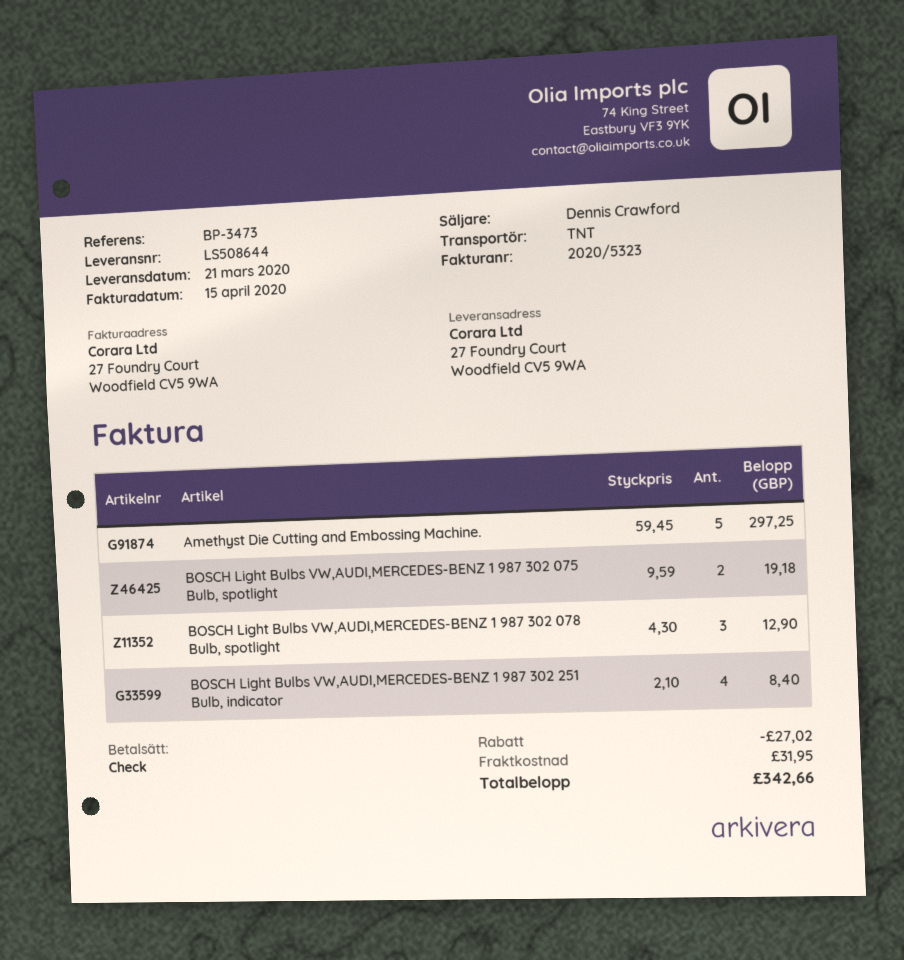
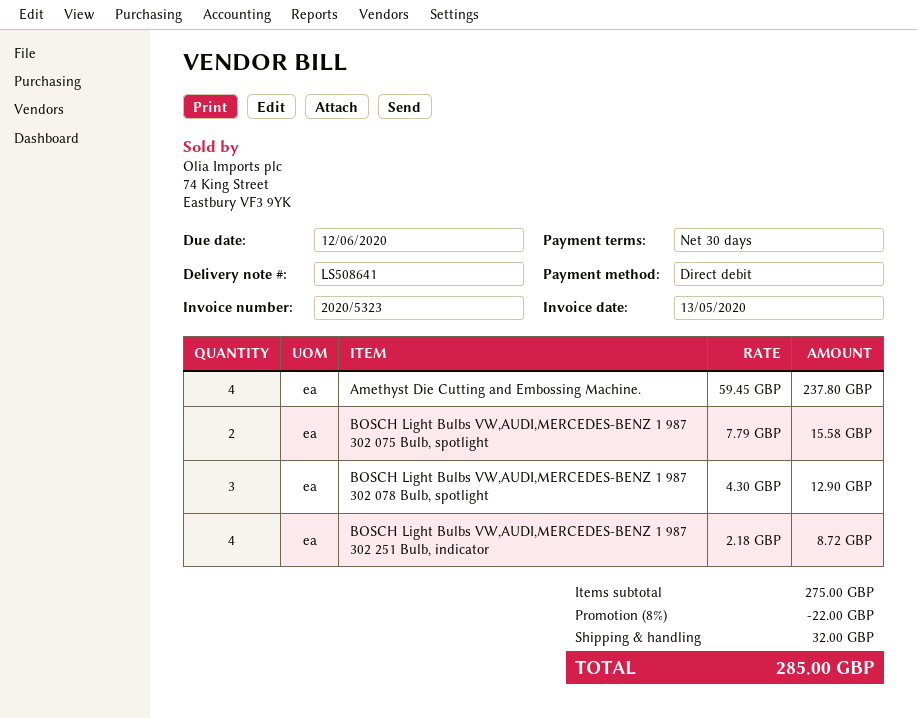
delivery note number: LS508644 -> LS508641
invoice date: 2020-04-15 -> 2020-05-13
payment method: cheque -> direct debit
Amethyst Die Cutting and Embossing Machine.: 5 x 59.45 = 297.25 -> 4 x 59.45 = 237.80
BOSCH Light Bulbs VW,AUDI,MERCEDES-BENZ 1 987 302 075 Bulb, spotlight: 2 x 9.59 = 19.18 -> 2 x 7.79 = 15.58
BOSCH Light Bulbs VW,AUDI,MERCEDES-BENZ 1 987 302 251 Bulb, indicator: 4 x 2.10 = 8.40 -> 4 x 2.18 = 8.72
discount: 27.02 -> 22.00
shipping: 31.95 -> 32.00
total: 342.66 -> 285.00

